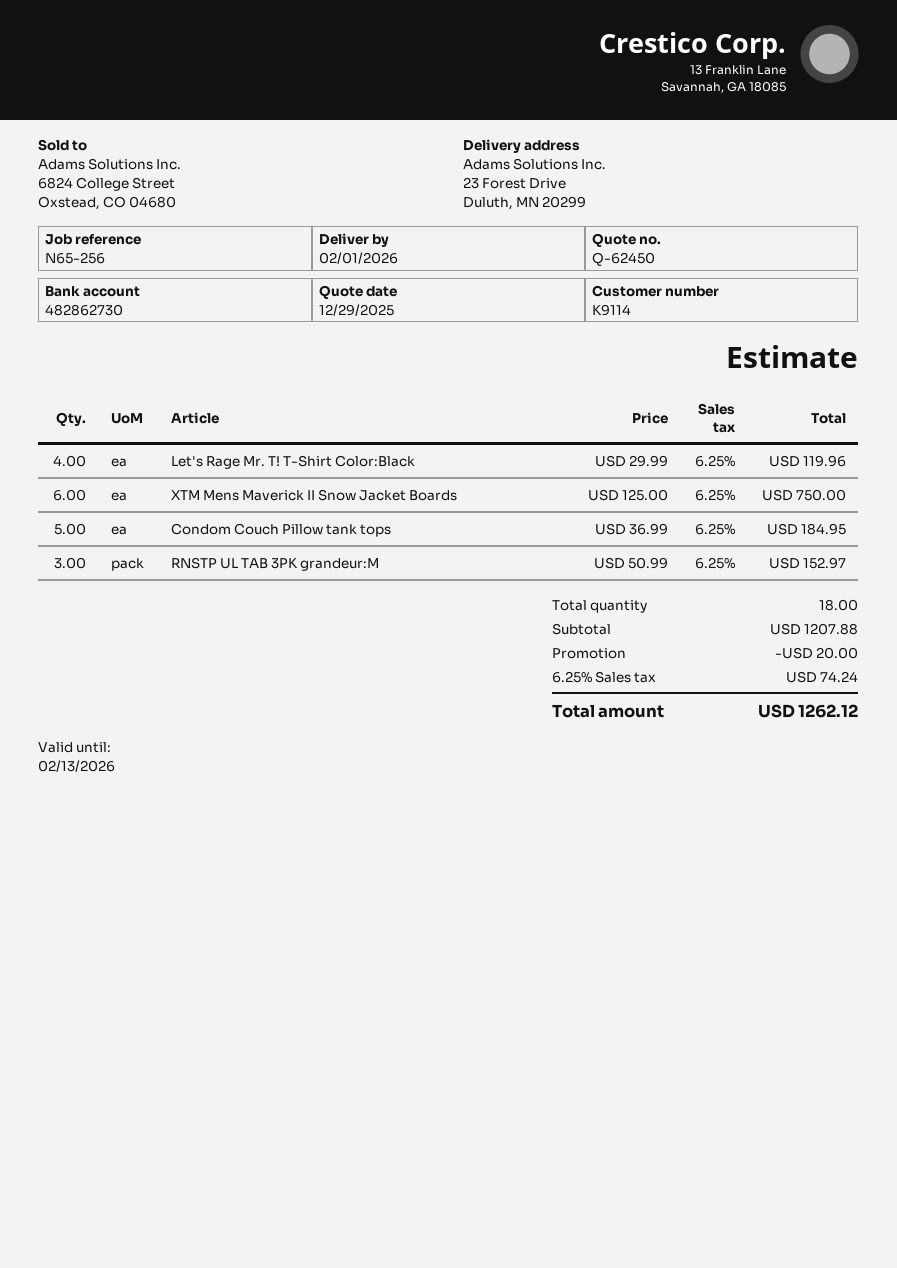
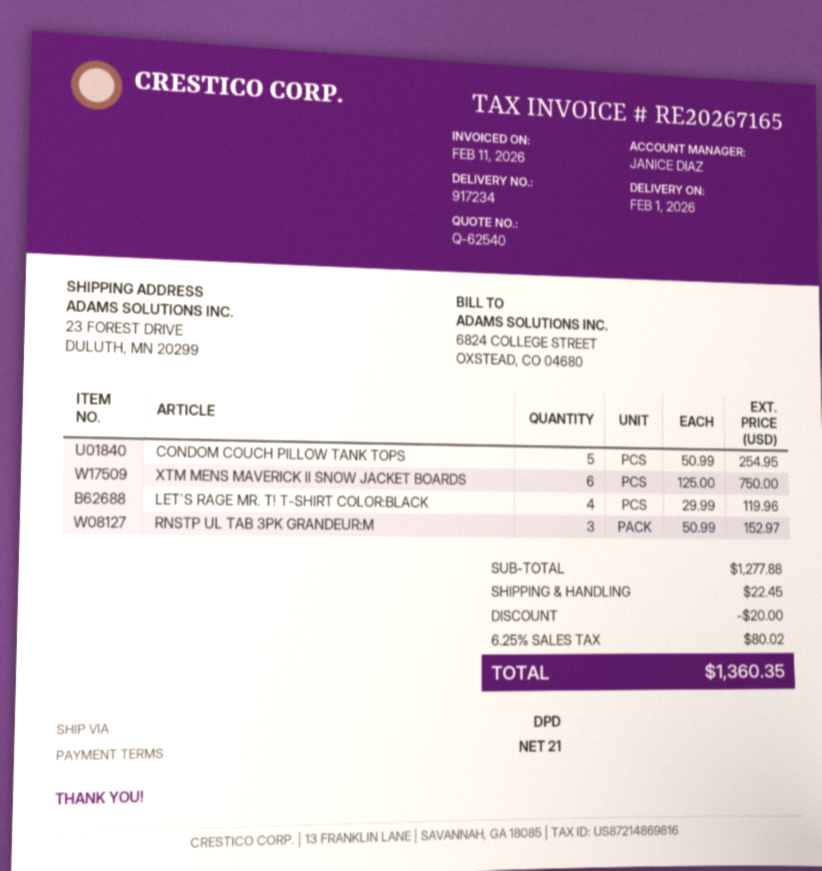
quote number: Q-62450 -> Q-62540
Condom Couch Pillow tank tops: 5 x 36.99 = 184.95 -> 5 x 50.99 = 254.95
subtotal: 1207.88 -> 1277.88
shipping: none -> 22.45
tax: 6.25% = 74.24 -> 6.25% = 80.02
total: 1262.12 -> 1360.35

